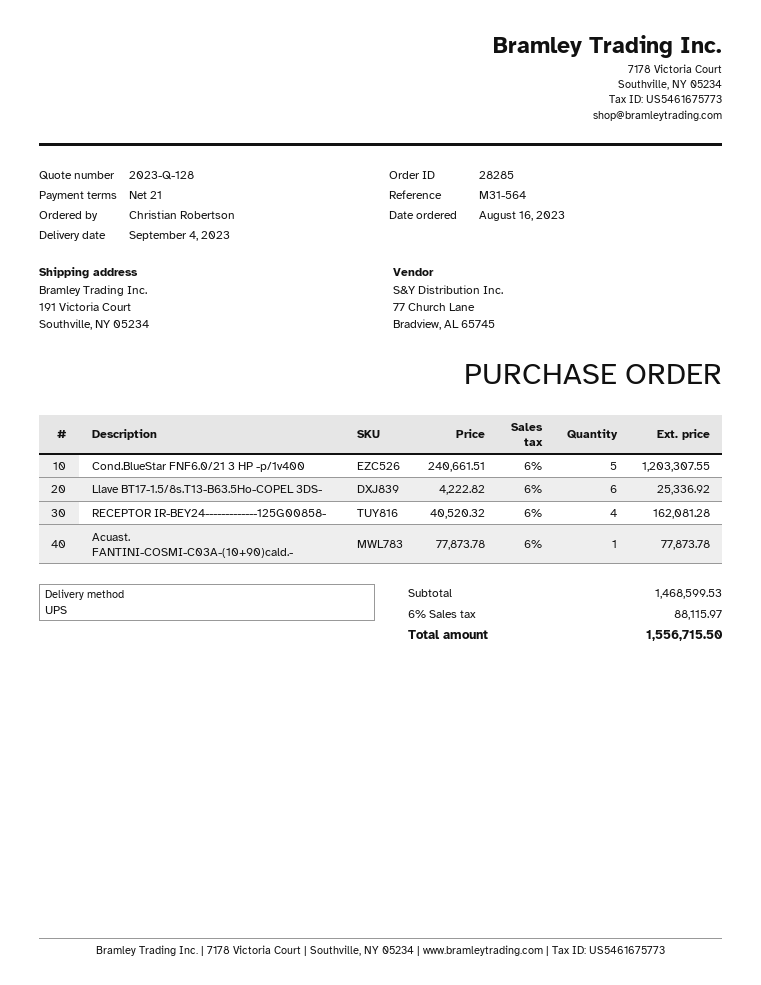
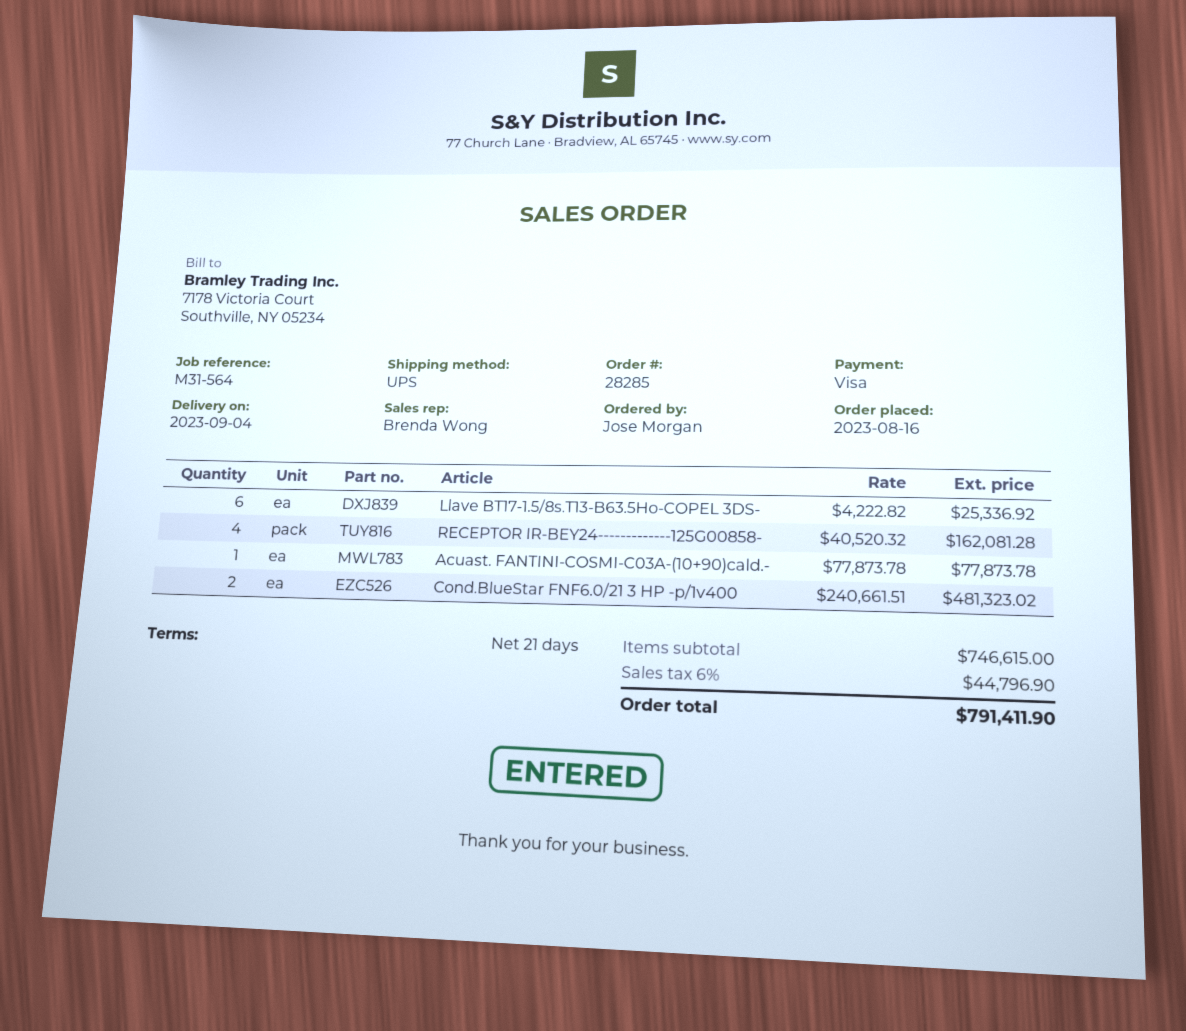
ordered by: Christian Robertson -> Jose Morgan
Cond.BlueStar FNF6.0/21 3 HP -p/1v400: 5 x 240661.51 = 1203307.55 -> 2 x 240661.51 = 481323.02
subtotal: 1468599.53 -> 746615.00
tax: 6% = 88115.97 -> 6% = 44796.90
total: 1556715.50 -> 791411.90

